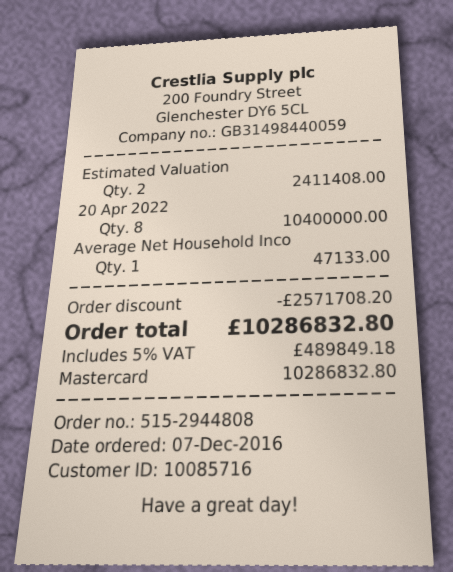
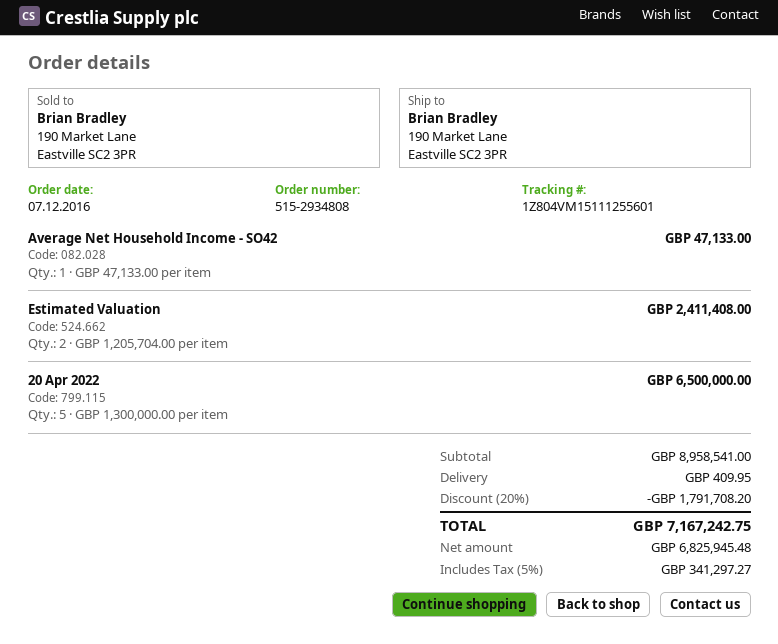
order number: 515-2944808 -> 515-2934808
20 Apr 2022: 8 for 10400000.00 -> 5 for 6500000.00
discount: 2571708.20 -> 1791708.20
shipping: none -> 409.95
tax: 5% = 489849.18 -> 5% = 341297.27
total: 10286832.80 -> 7167242.75

